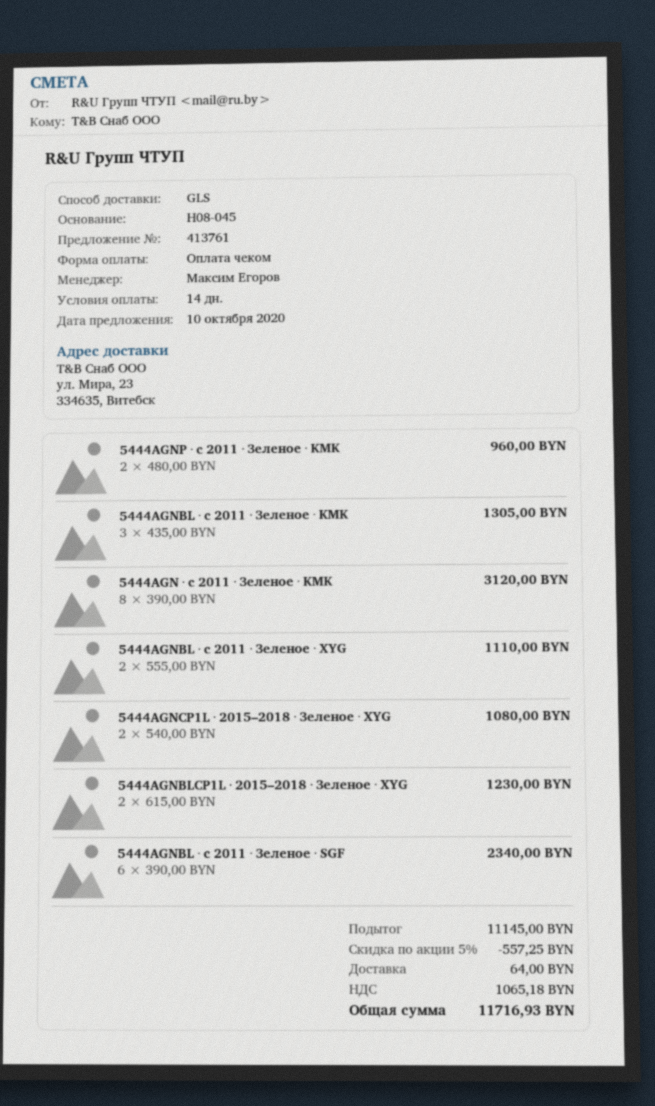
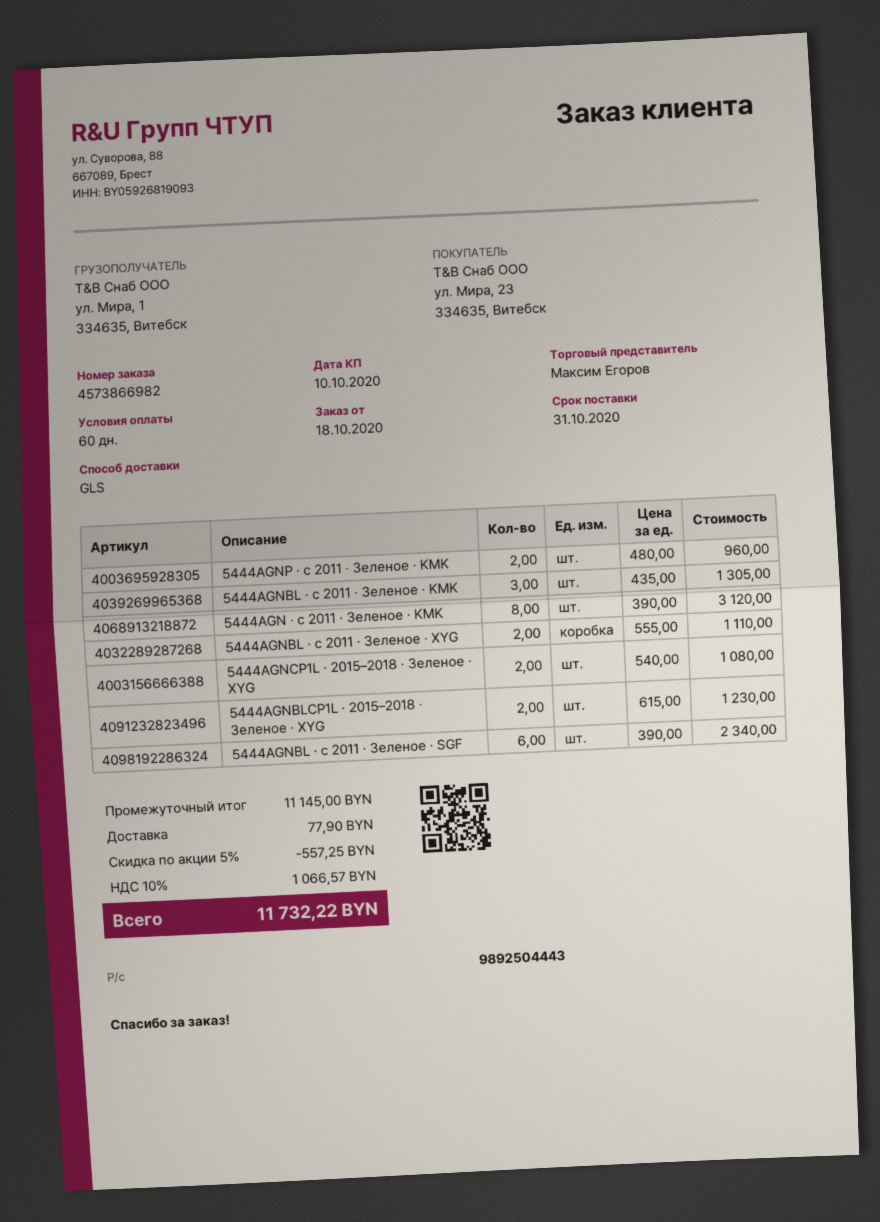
payment terms: 14 days -> 60 days
ship to: ул. Мира, 23, 334635, Витебск -> ул. Мира, 1, 334635, Витебск
shipping: 64.00 -> 77.90
tax: 1065.18 -> 1066.57
total: 11716.93 -> 11732.22

